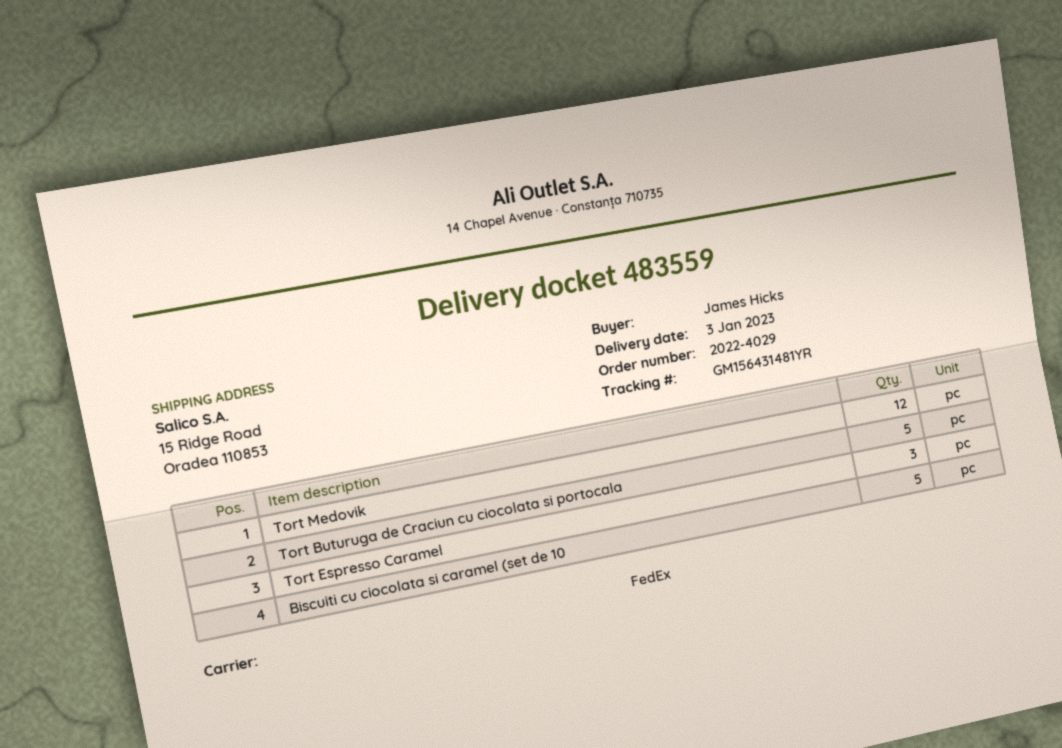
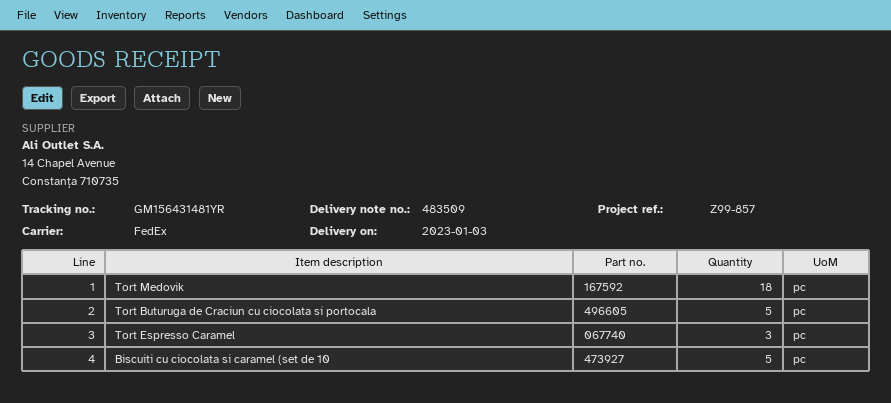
delivery note number: 483559 -> 483509
Tort Medovik: 12 -> 18

